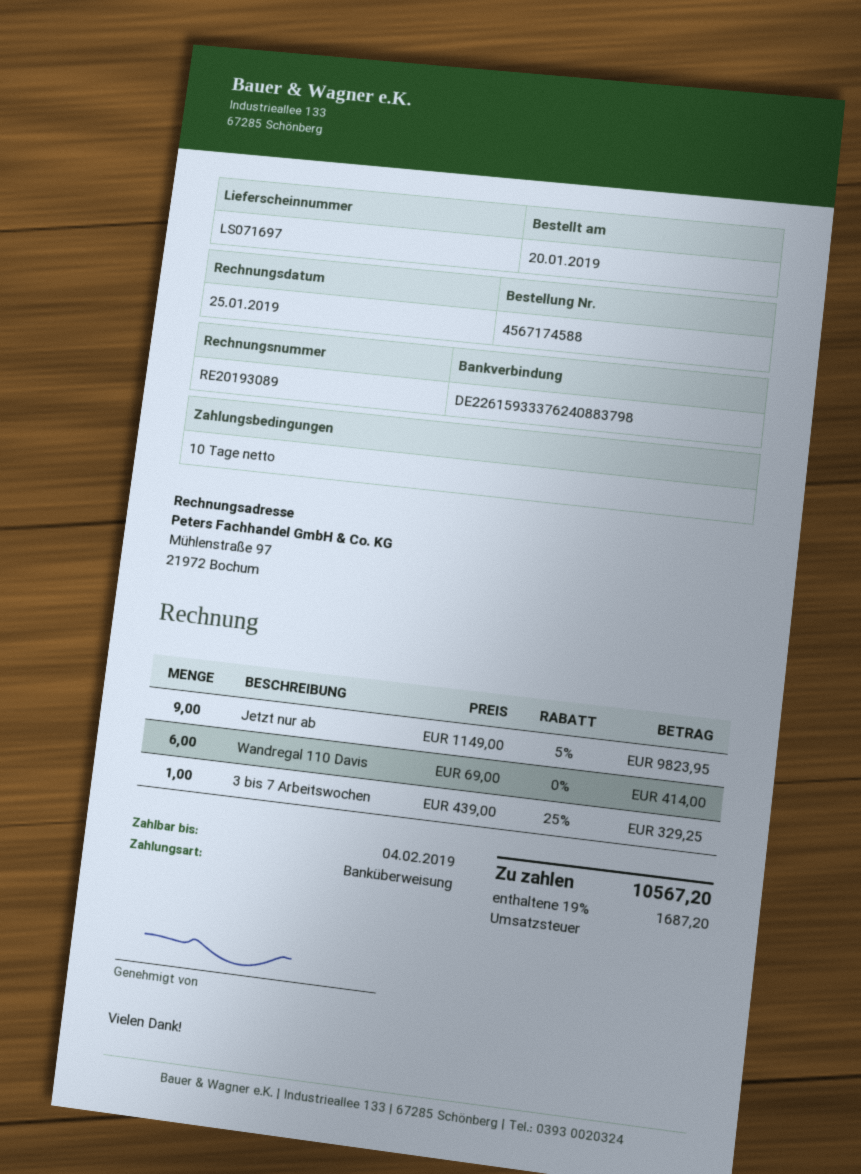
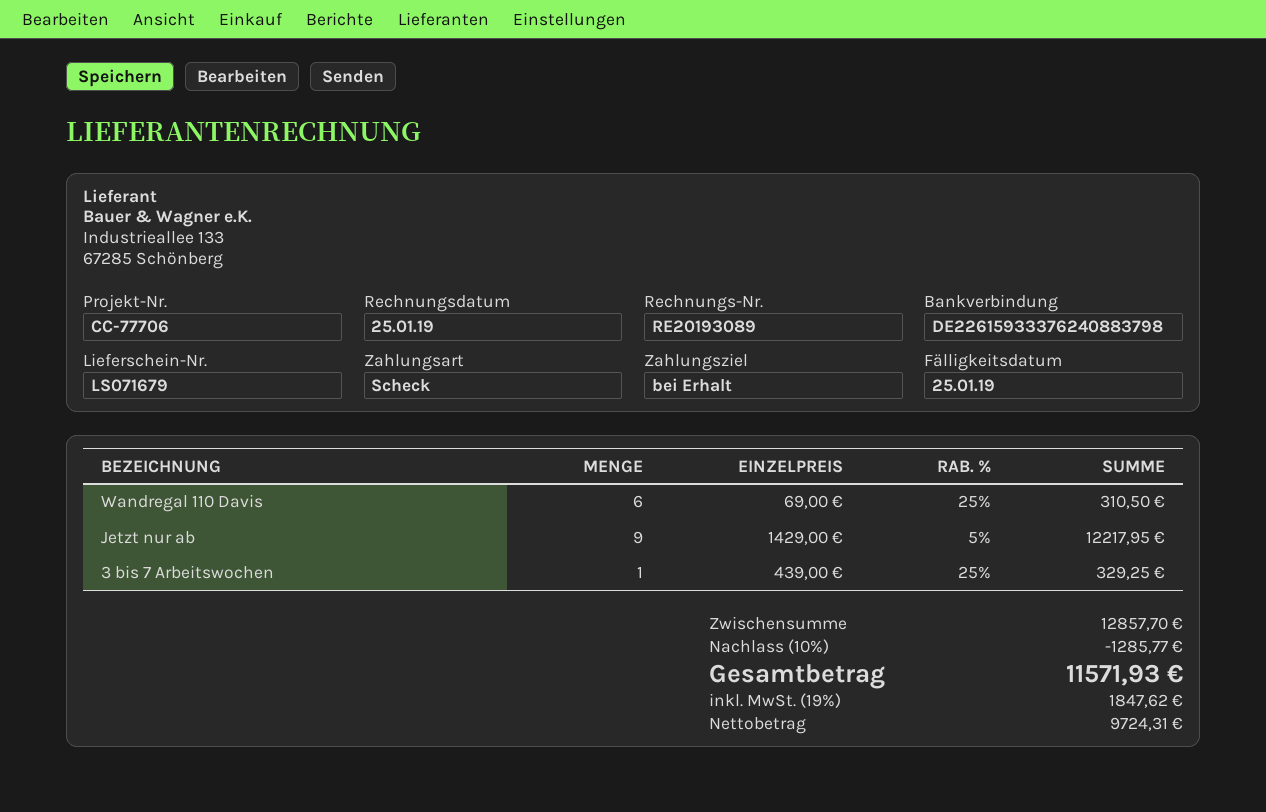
delivery note number: LS071697 -> LS071679
payment terms: 10 days -> on receipt
due date: 2019-02-04 -> 2019-01-25
payment method: bank transfer -> cheque
Jetzt nur ab: 9 x 1149.00 - 5% = 9823.95 -> 9 x 1429.00 - 5% = 12217.95
Wandregal 110 Davis: 6 x 69.00 = 414.00 -> 6 x 69.00 - 25% = 310.50
discount: none -> 10% = 1285.77
tax: 19% = 1687.20 -> 19% = 1847.62
total: 10567.20 -> 11571.93

